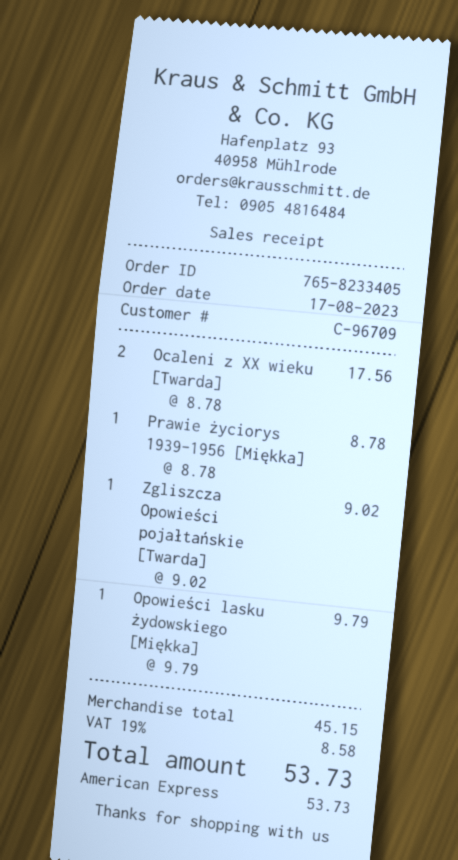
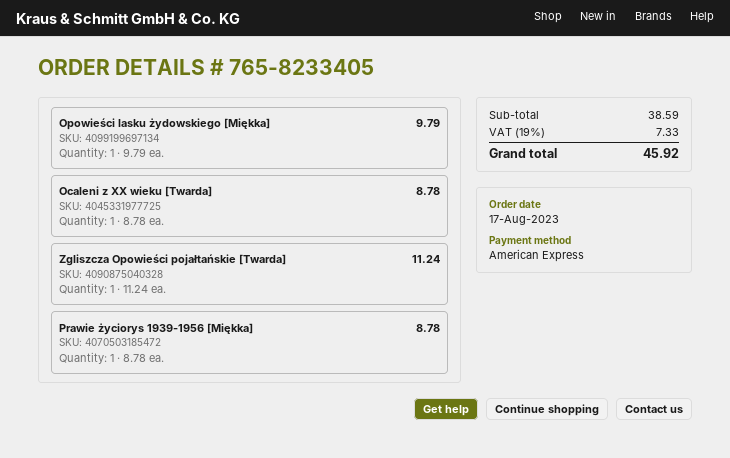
Ocaleni z XX wieku [Twarda]: 2 x 8.78 = 17.56 -> 1 x 8.78 = 8.78
Zgliszcza Opowieści pojałtańskie [Twarda]: 1 x 9.02 = 9.02 -> 1 x 11.24 = 11.24
subtotal: 45.15 -> 38.59
tax: 19% = 8.58 -> 19% = 7.33
total: 53.73 -> 45.92

